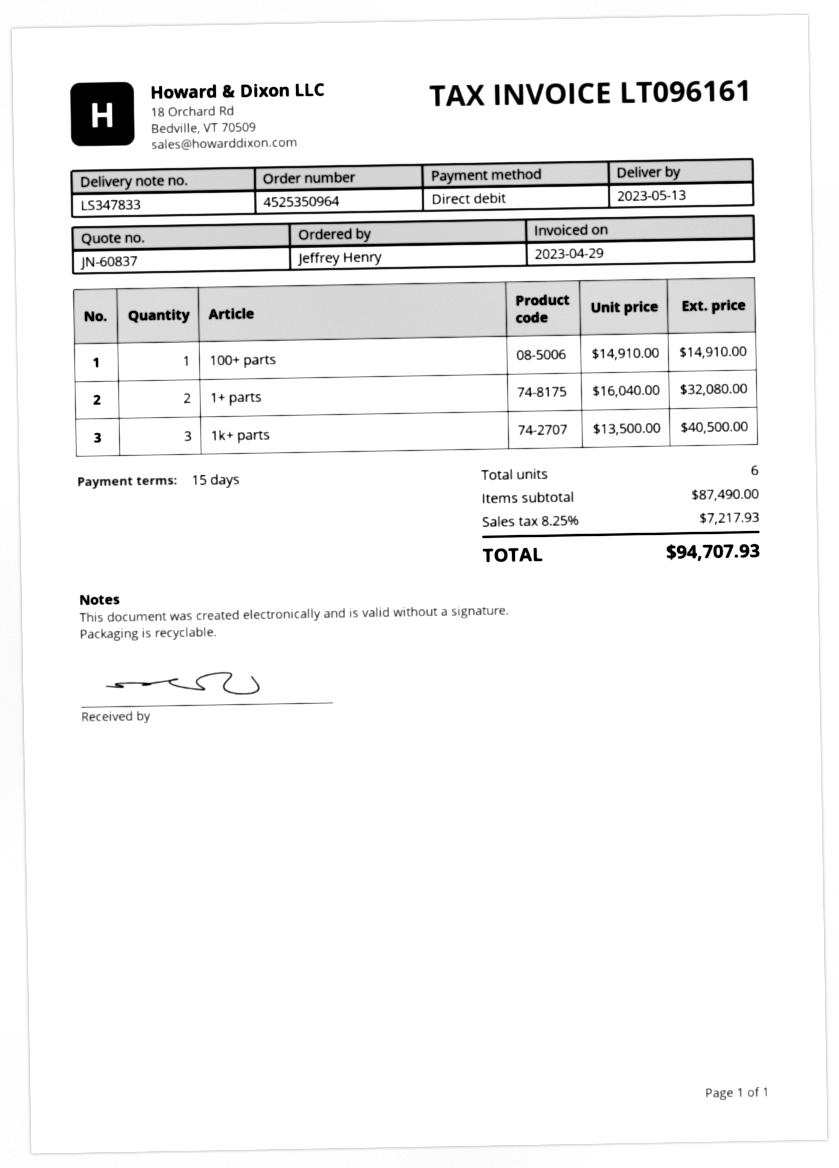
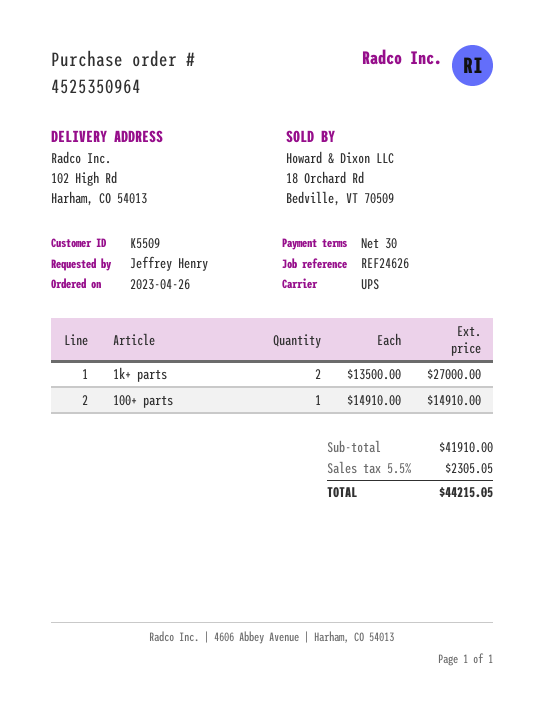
payment terms: 15 days -> 30 days
1+ parts: 2 x 16040.00 = 32080.00 -> none
1k+ parts: 3 x 13500.00 = 40500.00 -> 2 x 13500.00 = 27000.00
subtotal: 87490.00 -> 41910.00
tax: 8.25% = 7217.93 -> 5.5% = 2305.05
total: 94707.93 -> 44215.05

